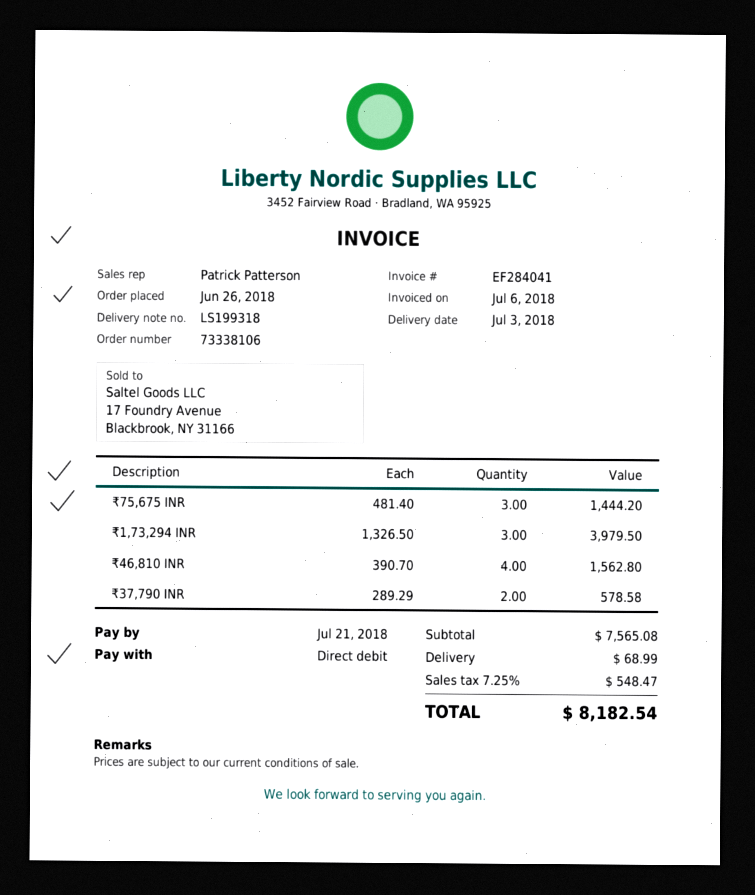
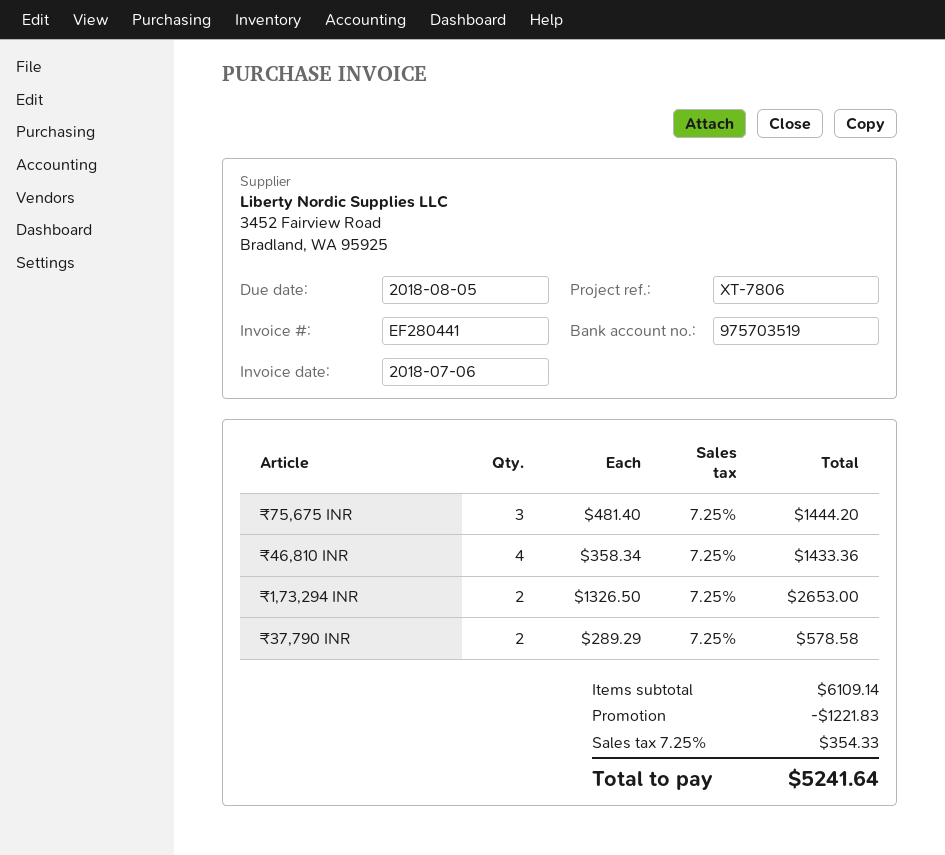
invoice number: EF284041 -> EF280441
due date: 2018-07-21 -> 2018-08-05
₹1,73,294 INR: 3 x 1326.50 = 3979.50 -> 2 x 1326.50 = 2653.00
₹46,810 INR: 4 x 390.70 = 1562.80 -> 4 x 358.34 = 1433.36
subtotal: 7565.08 -> 6109.14
discount: none -> 1221.83
shipping: 68.99 -> none
tax: 7.25% = 548.47 -> 7.25% = 354.33
total: 8182.54 -> 5241.64

